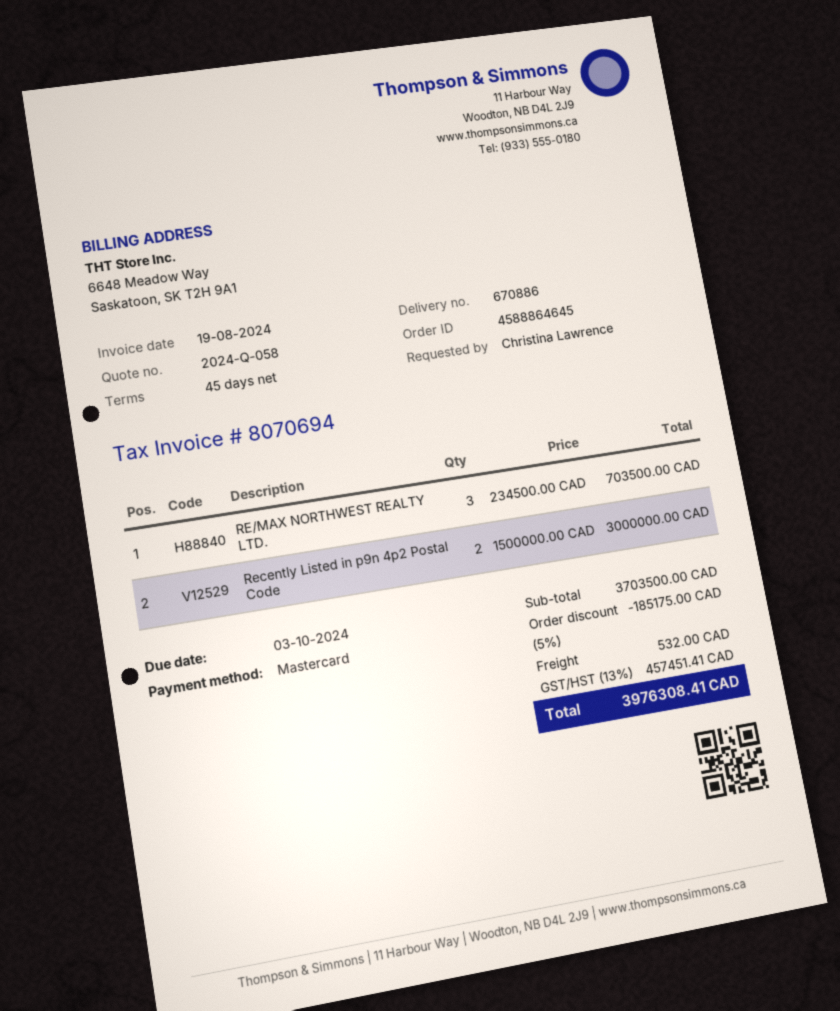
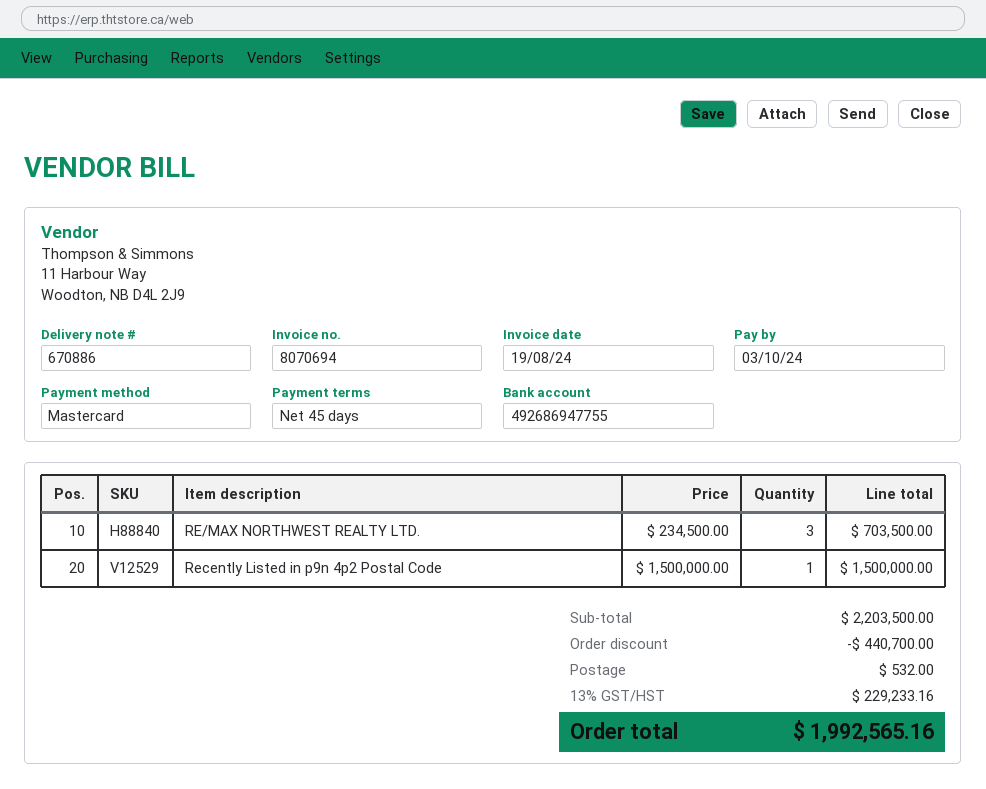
Recently Listed in p9n 4p2 Postal Code: 2 x 1500000.00 = 3000000.00 -> 1 x 1500000.00 = 1500000.00
subtotal: 3703500.00 -> 2203500.00
discount: 185175.00 -> 440700.00
tax: 13% = 457451.41 -> 13% = 229233.16
total: 3976308.41 -> 1992565.16

